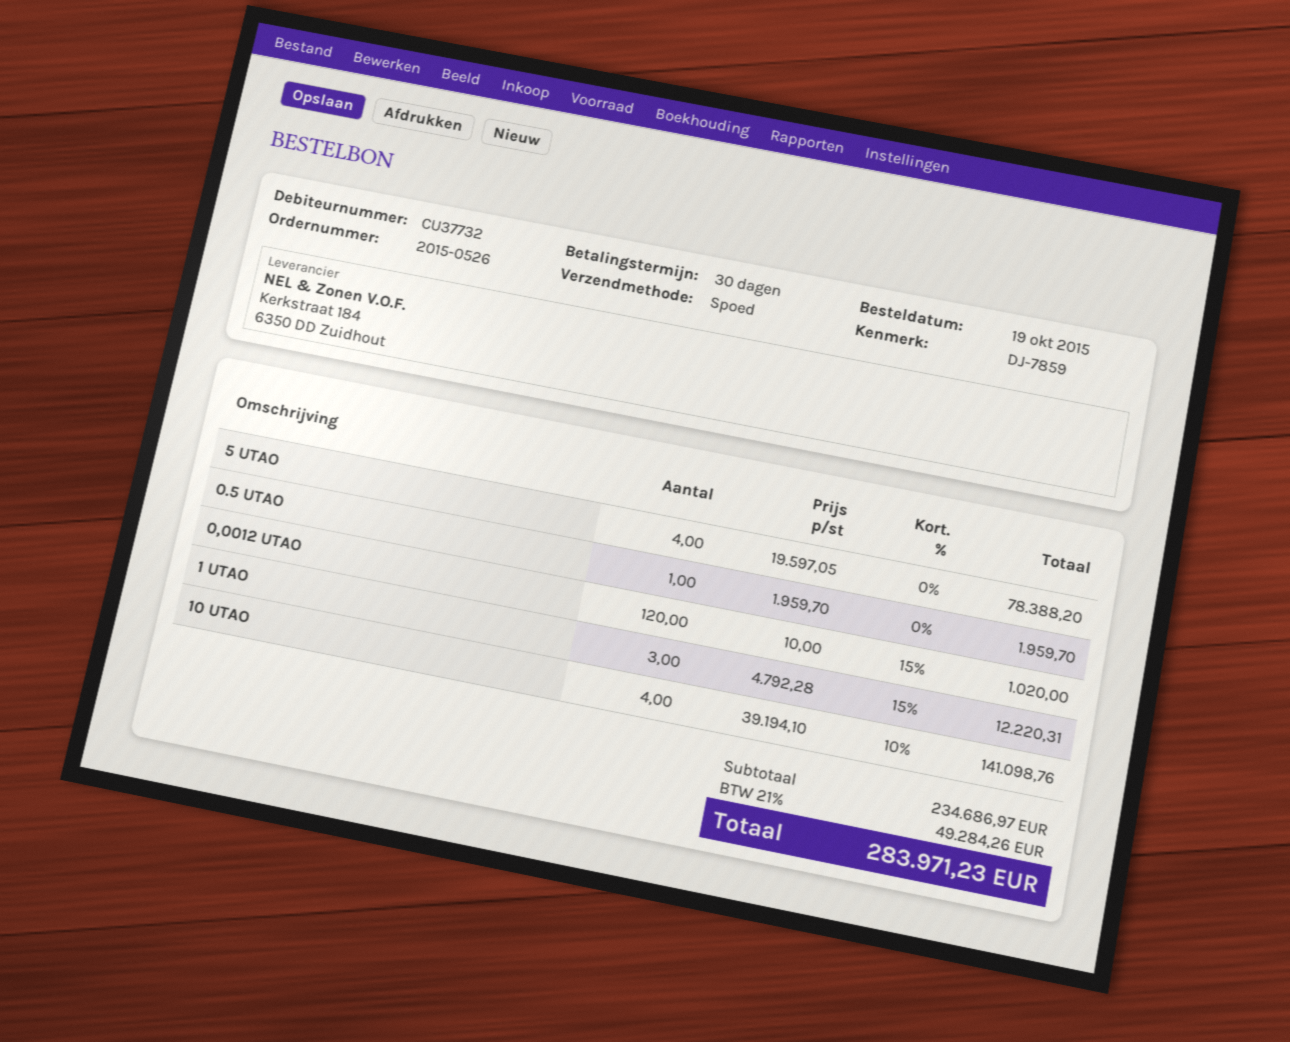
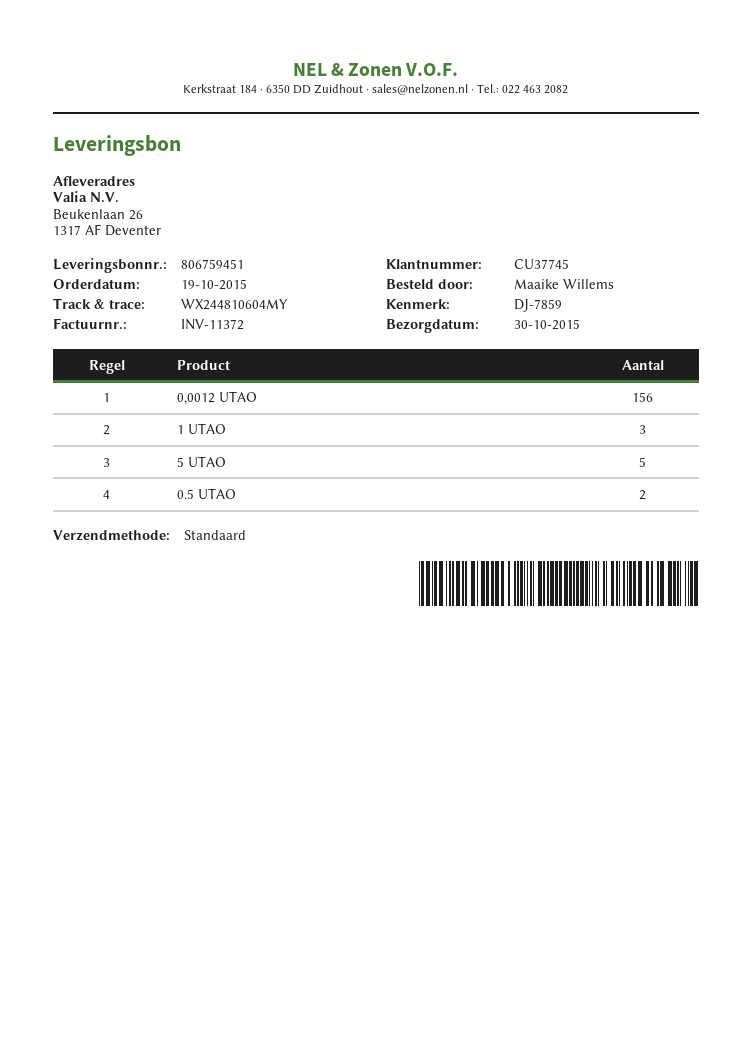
customer number: CU37732 -> CU37745
shipping method: express -> standard
5 UTAO: 4 -> 5
0.5 UTAO: 1 -> 2
0,0012 UTAO: 120 -> 156
10 UTAO: 4 -> none

